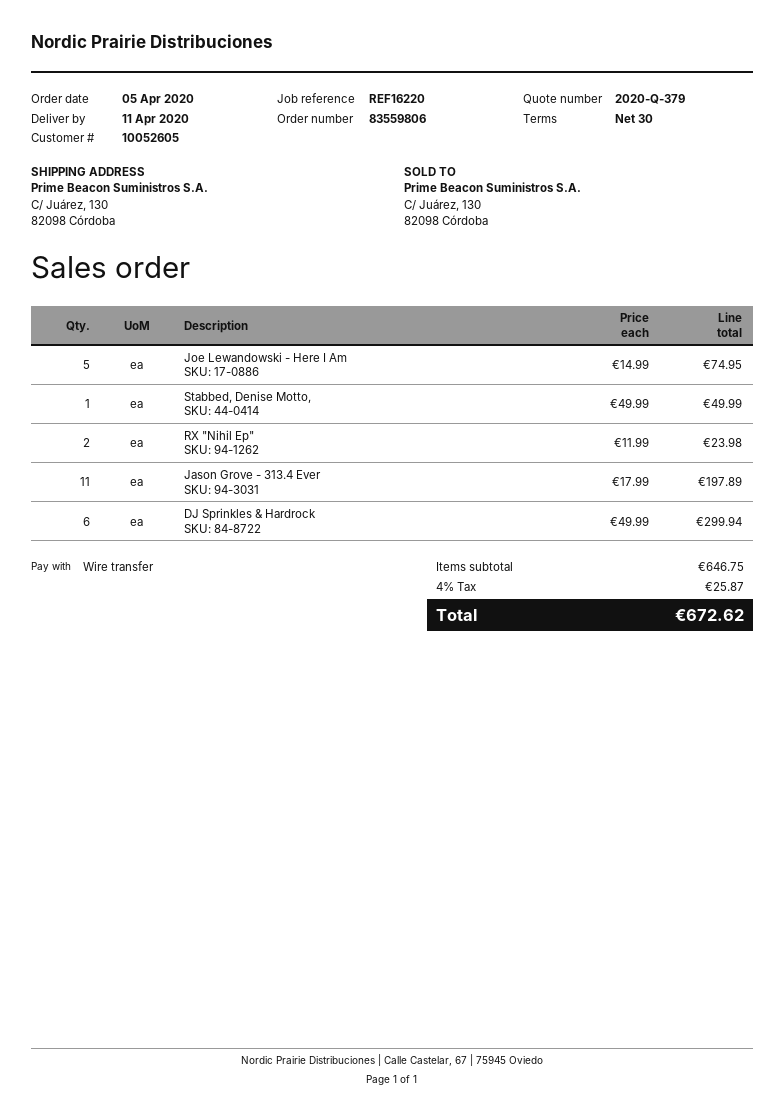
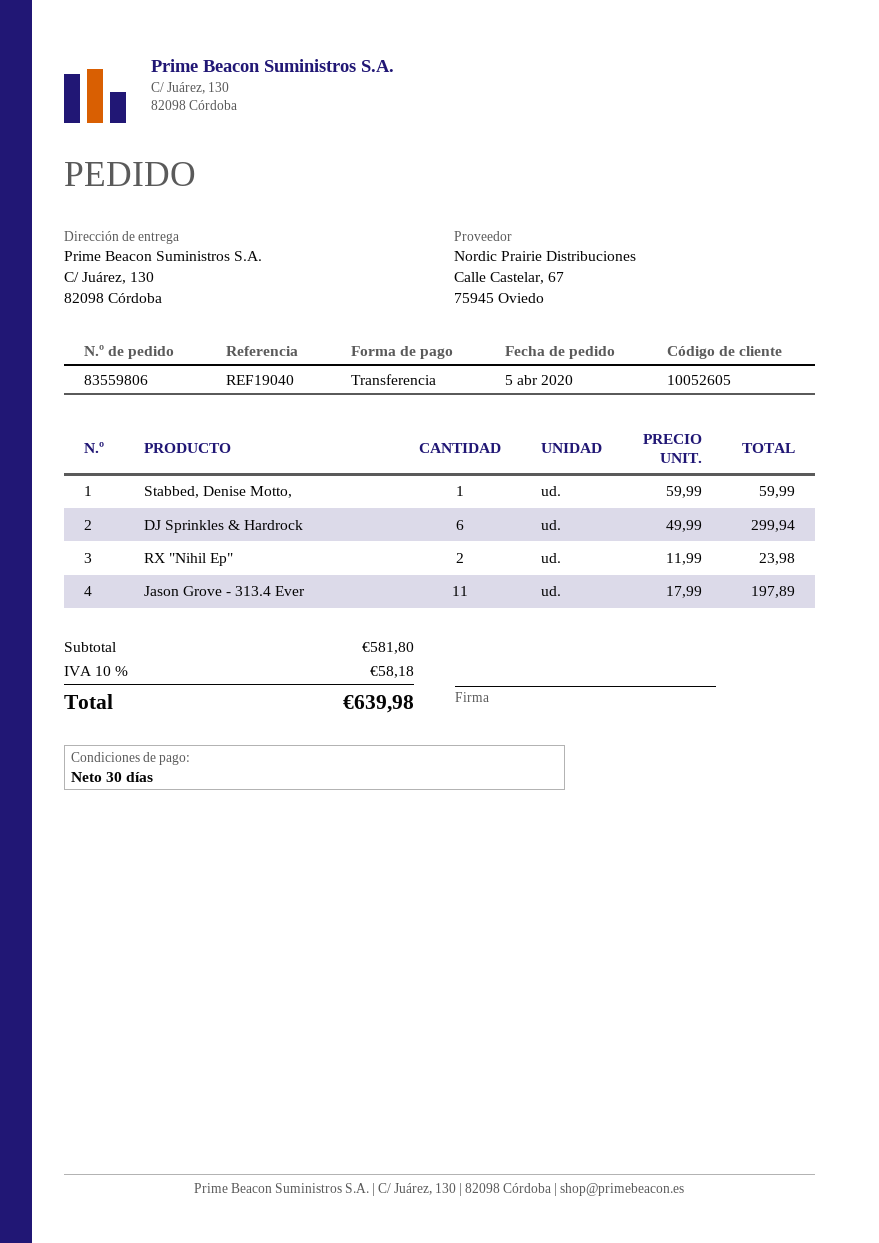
reference: REF16220 -> REF19040
Joe Lewandowski - Here I Am: 5 x 14.99 = 74.95 -> none
Stabbed, Denise Motto,: 1 x 49.99 = 49.99 -> 1 x 59.99 = 59.99
subtotal: 646.75 -> 581.80
tax: 4% = 25.87 -> 10% = 58.18
total: 672.62 -> 639.98

